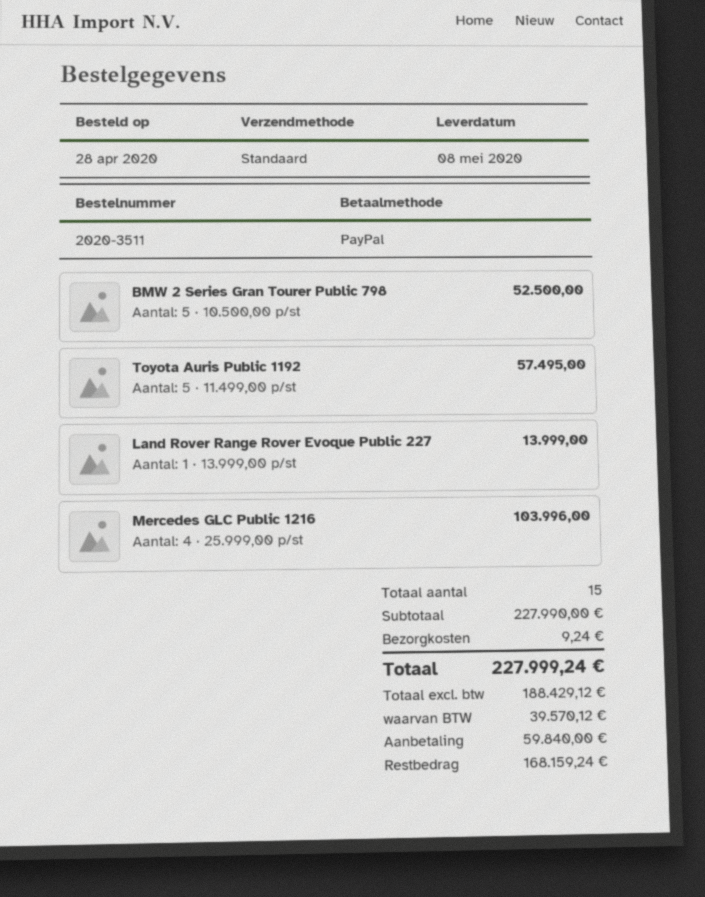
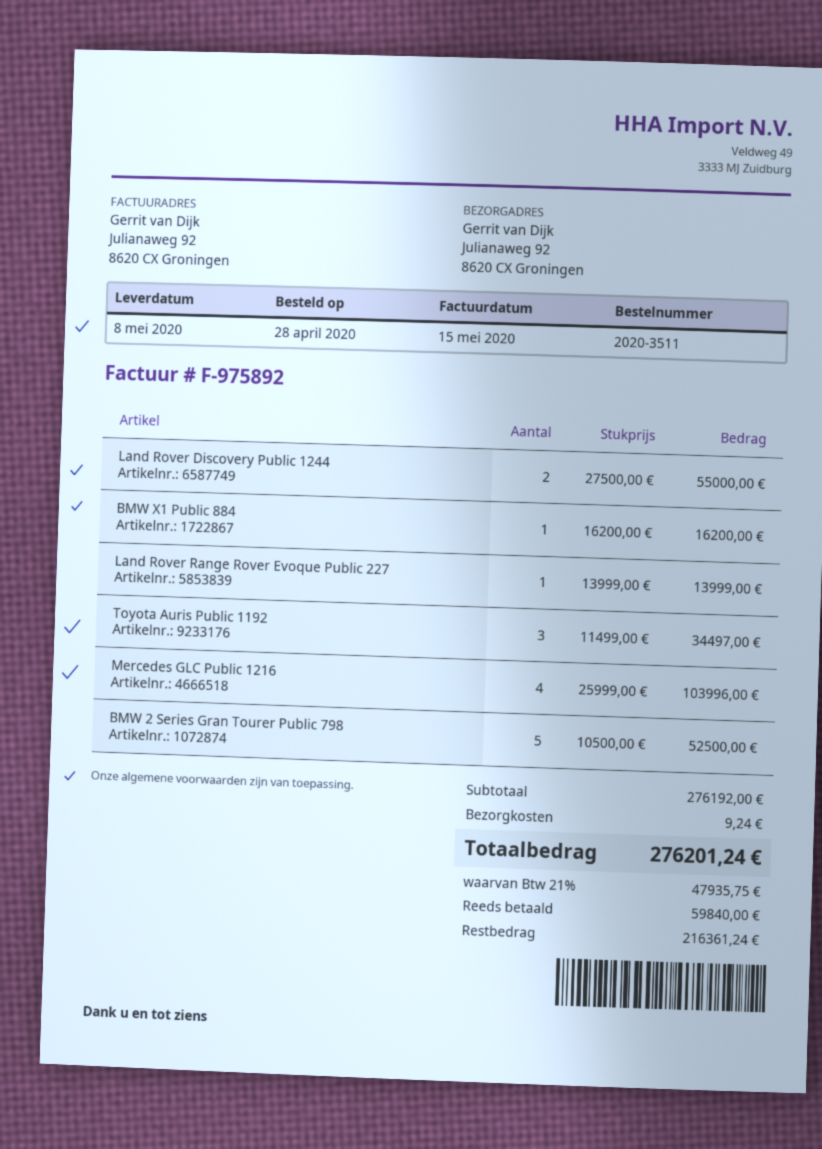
Toyota Auris Public 1192: 5 x 11499.00 = 57495.00 -> 3 x 11499.00 = 34497.00
Land Rover Discovery Public 1244: none -> 2 x 27500.00 = 55000.00
BMW X1 Public 884: none -> 1 x 16200.00 = 16200.00
subtotal: 227990.00 -> 276192.00
tax: 39570.12 -> 47935.75
total: 227999.24 -> 276201.24
balance: 168159.24 -> 216361.24

